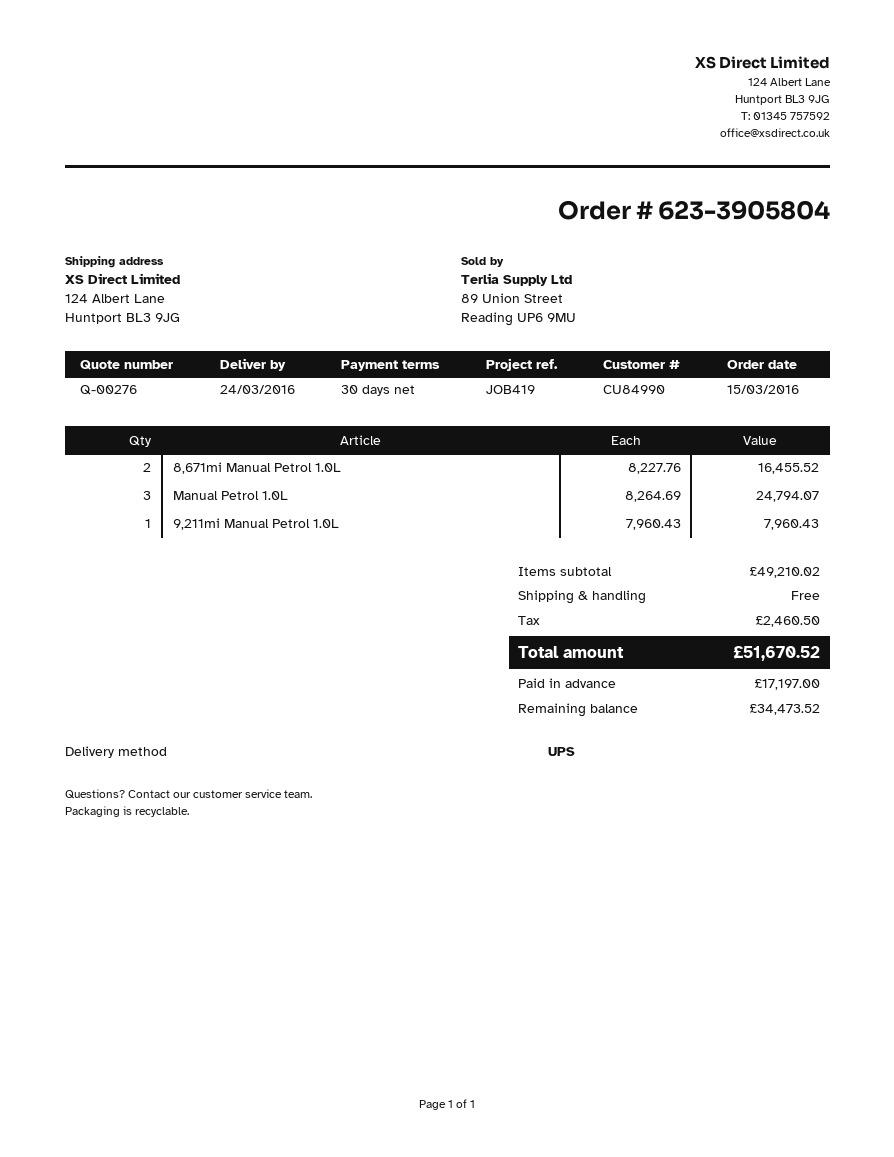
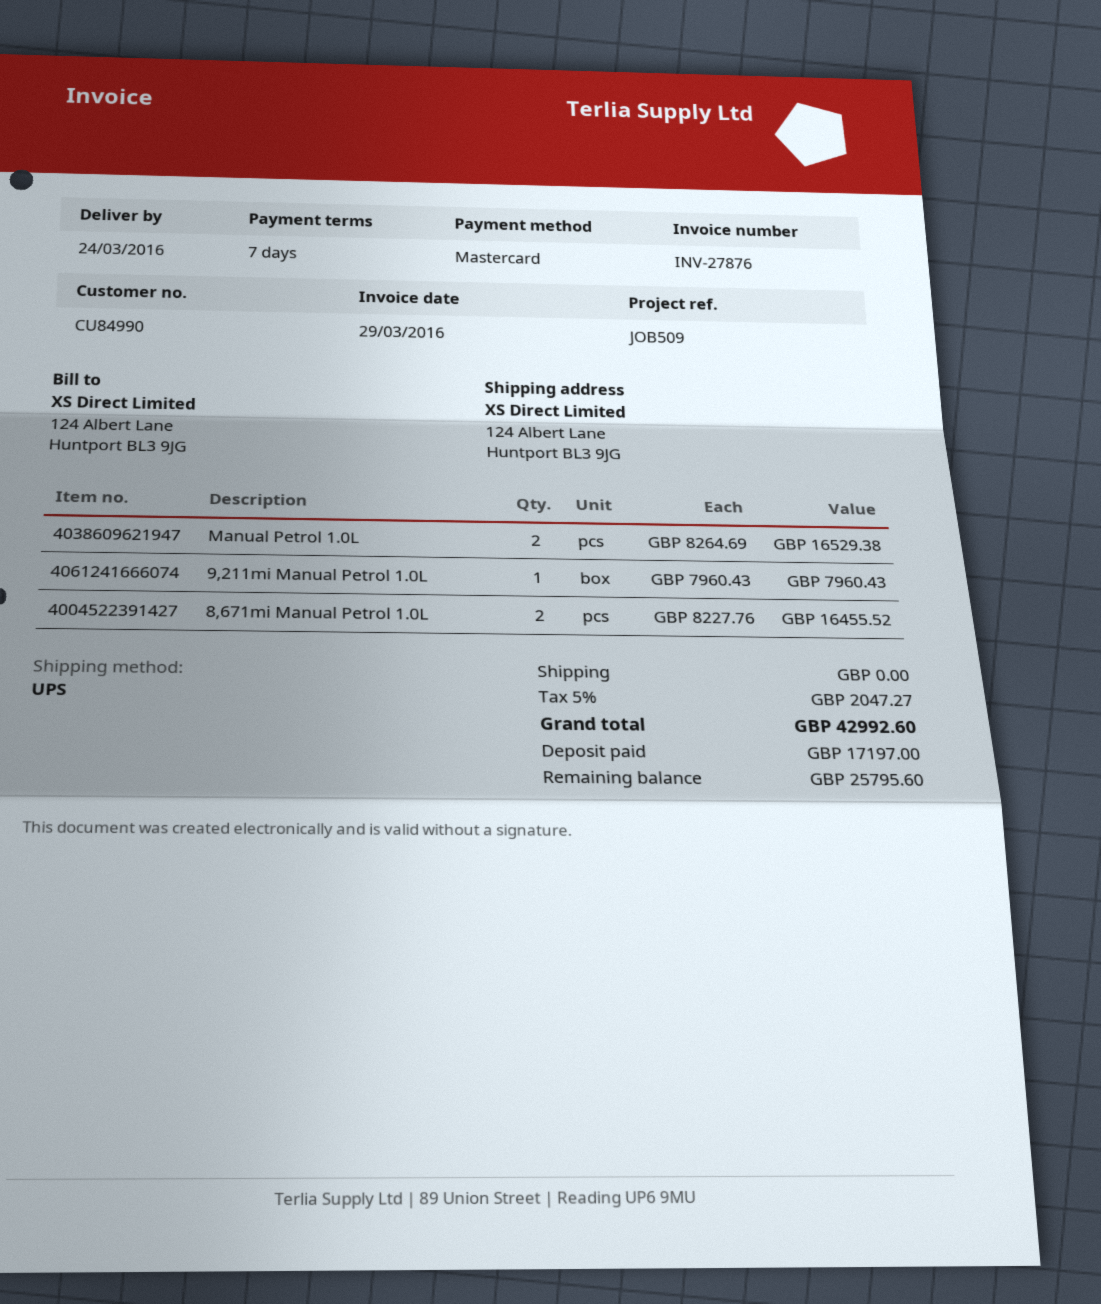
payment terms: 30 days -> 7 days
reference: JOB419 -> JOB509
Manual Petrol 1.0L: 3 x 8264.69 = 24794.07 -> 2 x 8264.69 = 16529.38
tax: 2460.50 -> 2047.27
total: 51670.52 -> 42992.60
balance: 34473.52 -> 25795.60

